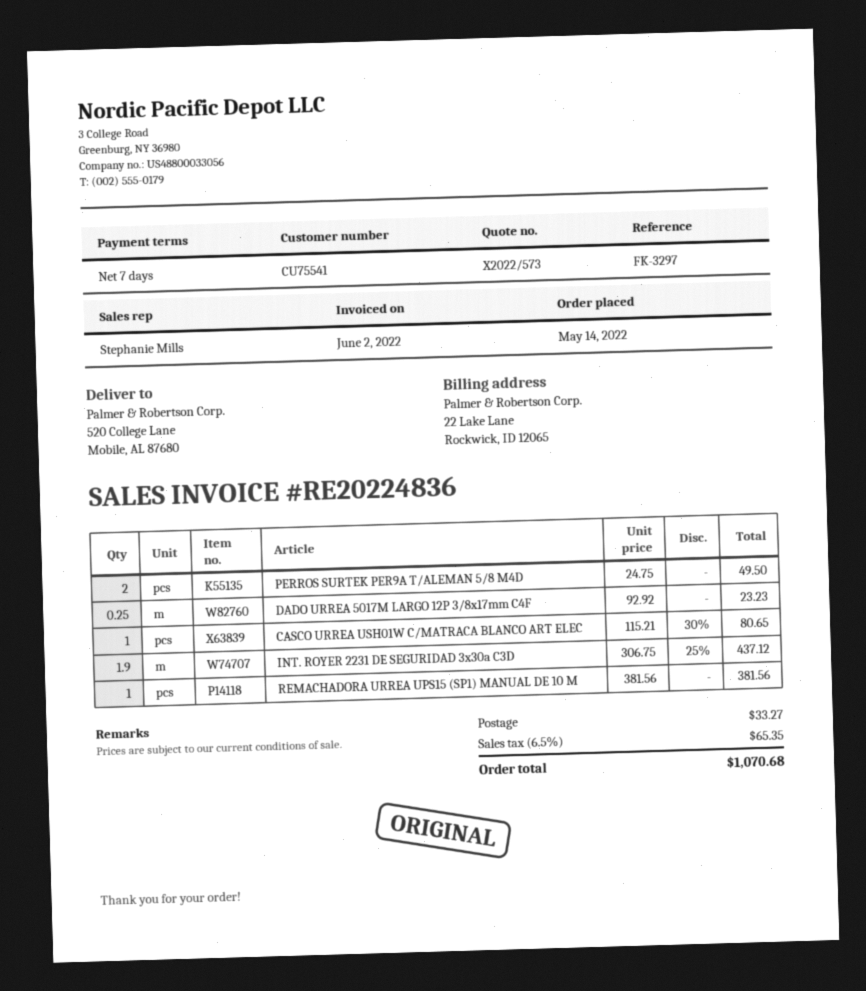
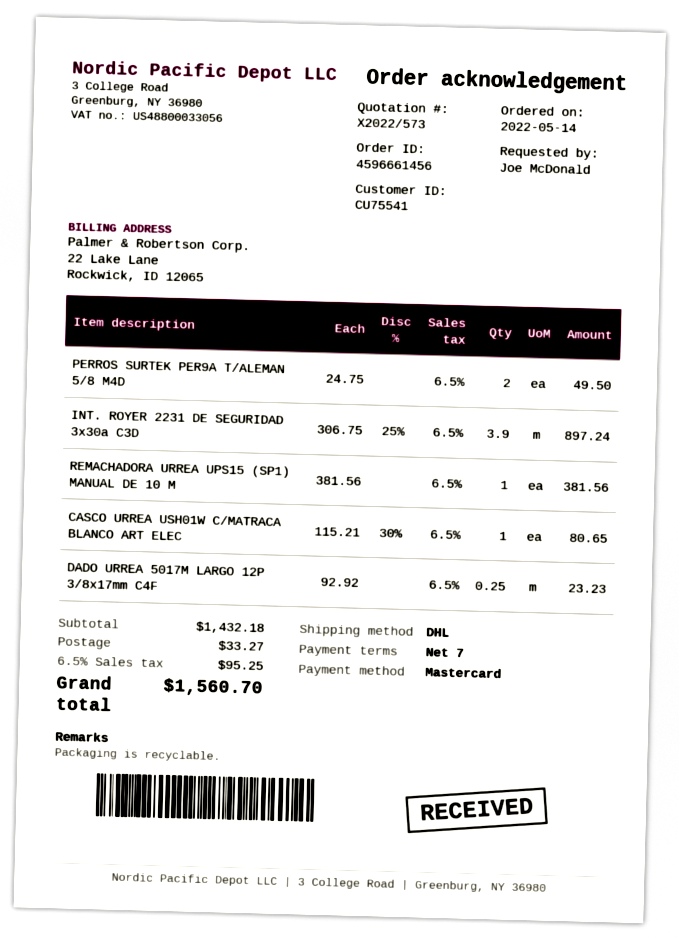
INT. ROYER 2231 DE SEGURIDAD 3x30a C3D: 1.9 x 306.75 - 25% = 437.12 -> 3.9 x 306.75 - 25% = 897.24
tax: 6.5% = 65.35 -> 6.5% = 95.25
total: 1070.68 -> 1560.70

